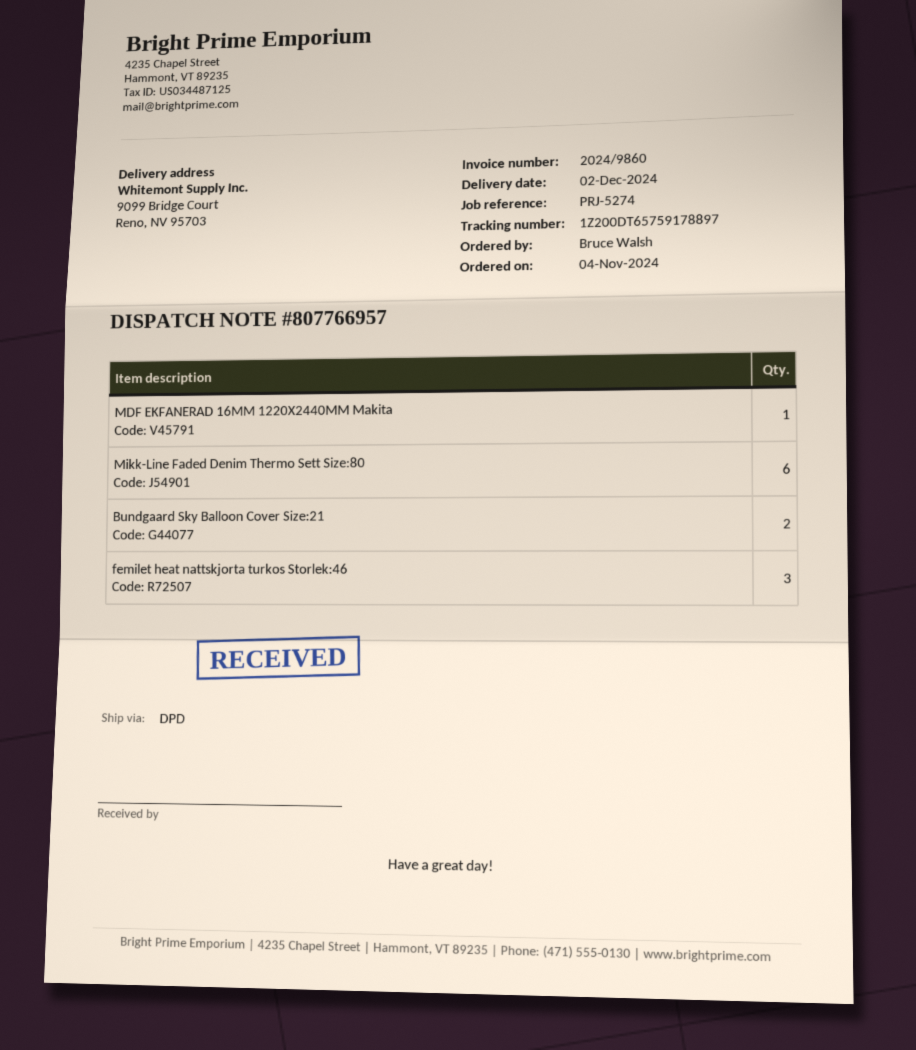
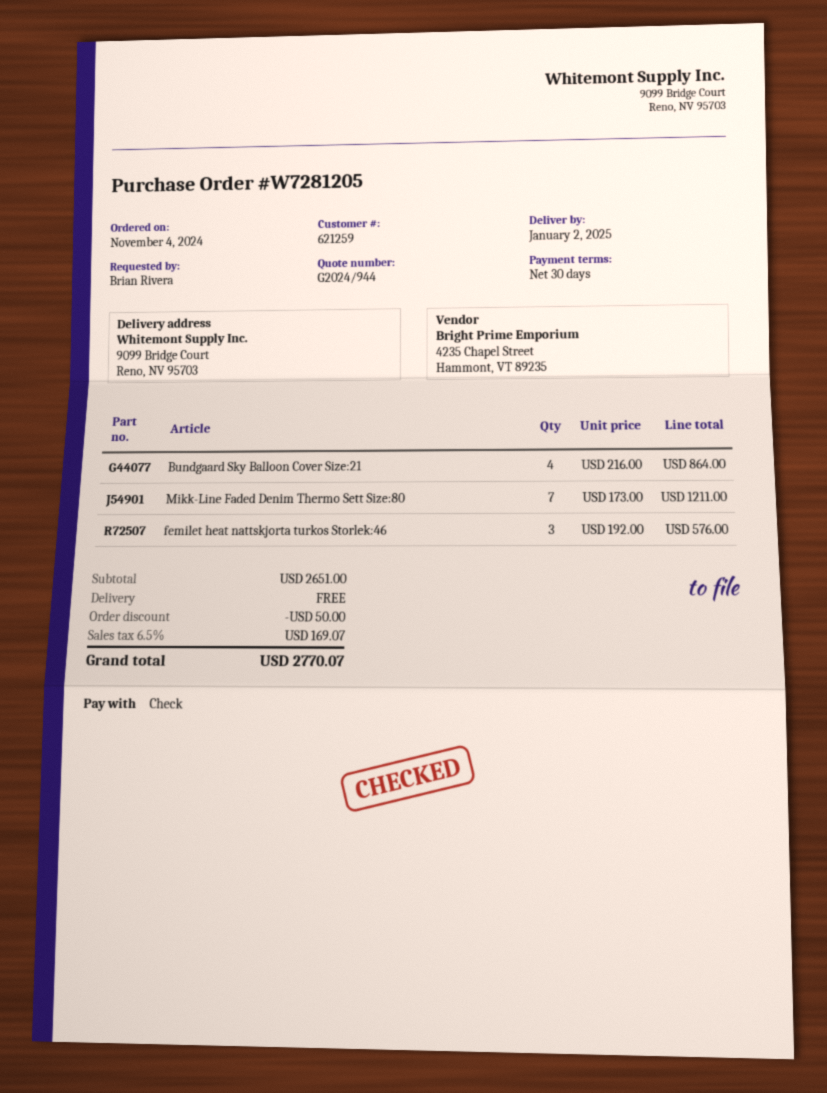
delivery date: 2024-12-02 -> 2025-01-02
ordered by: Bruce Walsh -> Brian Rivera
MDF EKFANERAD 16MM 1220X2440MM Makita: 1 -> none
Mikk-Line Faded Denim Thermo Sett Size:80: 6 -> 7
Bundgaard Sky Balloon Cover Size:21: 2 -> 4

